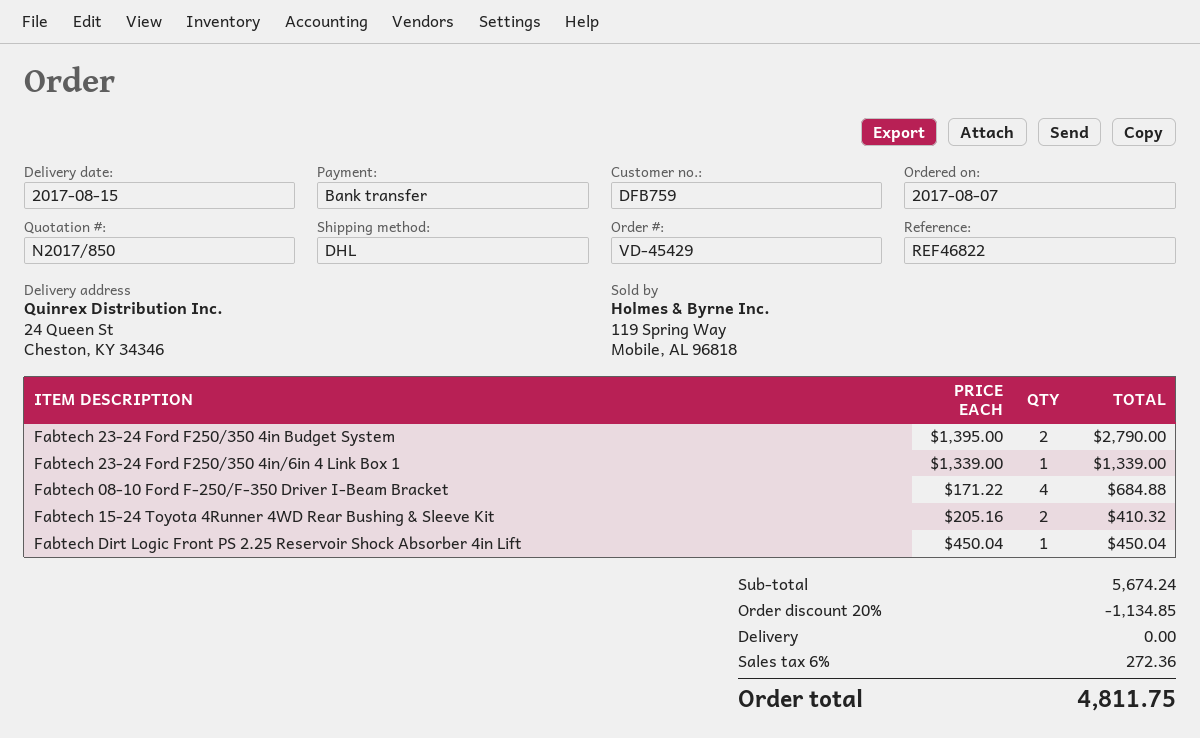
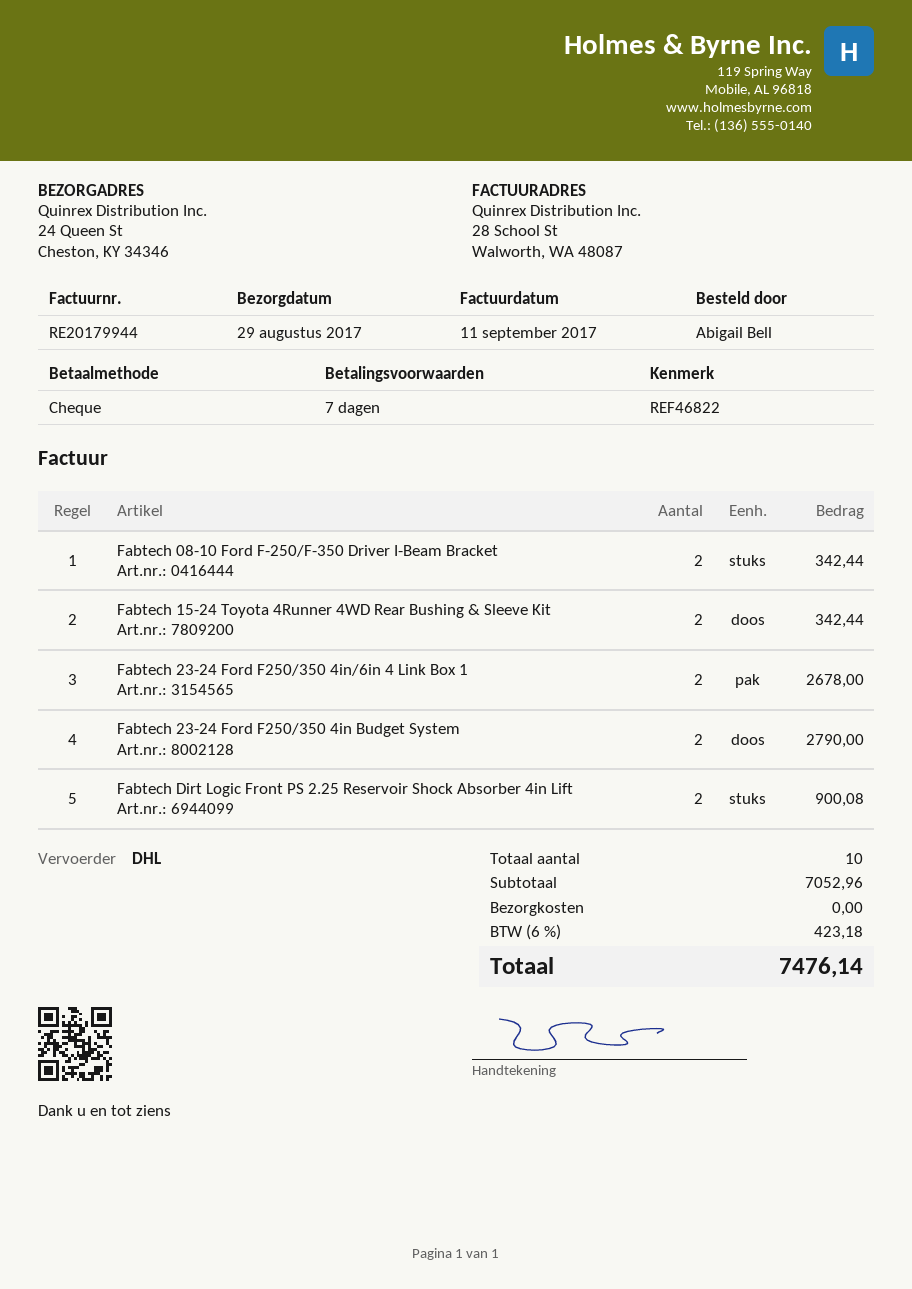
delivery date: 2017-08-15 -> 2017-08-29
payment method: bank transfer -> cheque
Fabtech 23-24 Ford F250/350 4in/6in 4 Link Box 1: 1 for 1339.00 -> 2 for 2678.00
Fabtech 08-10 Ford F-250/F-350 Driver I-Beam Bracket: 4 for 684.88 -> 2 for 342.44
Fabtech 15-24 Toyota 4Runner 4WD Rear Bushing & Sleeve Kit: 2 for 410.32 -> 2 for 342.44
Fabtech Dirt Logic Front PS 2.25 Reservoir Shock Absorber 4in Lift: 1 for 450.04 -> 2 for 900.08
subtotal: 5674.24 -> 7052.96
discount: 20% = 1134.85 -> none
tax: 6% = 272.36 -> 6% = 423.18
total: 4811.75 -> 7476.14

